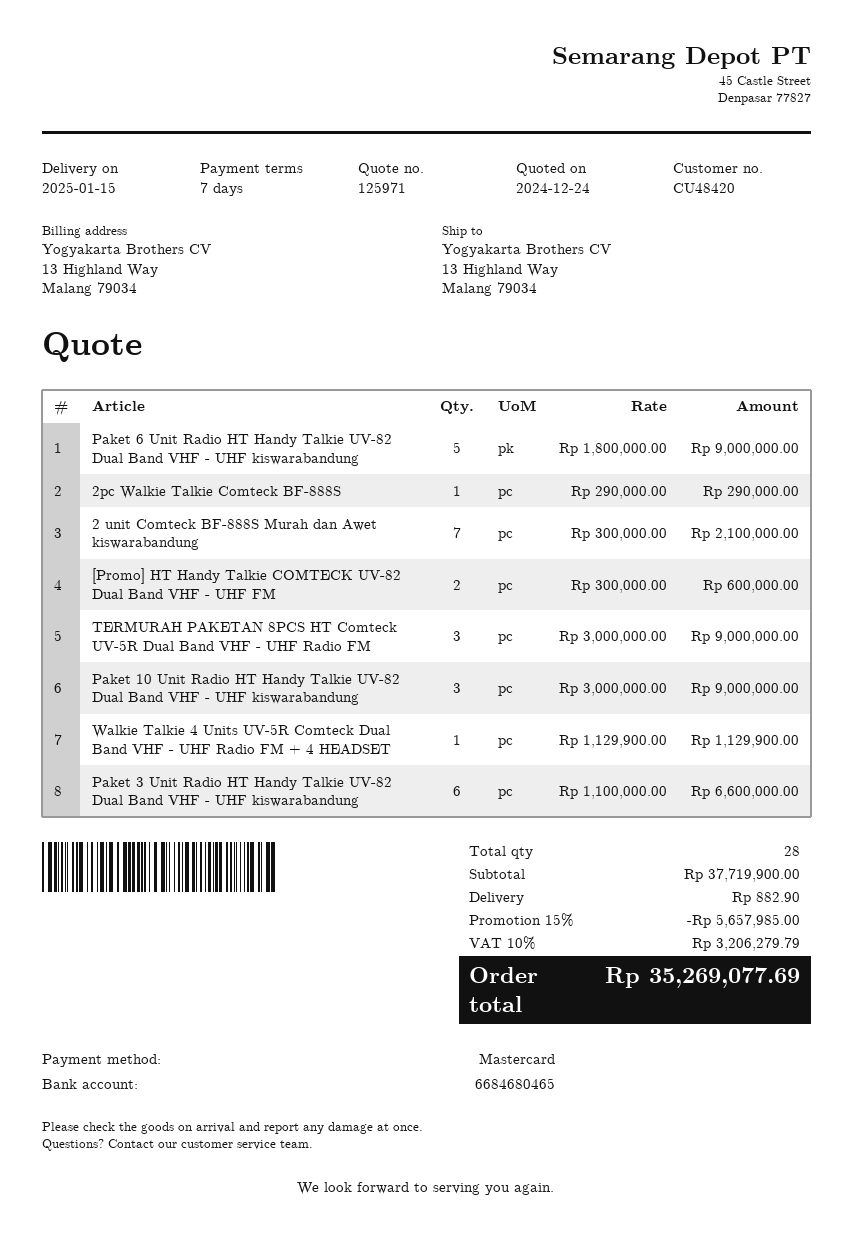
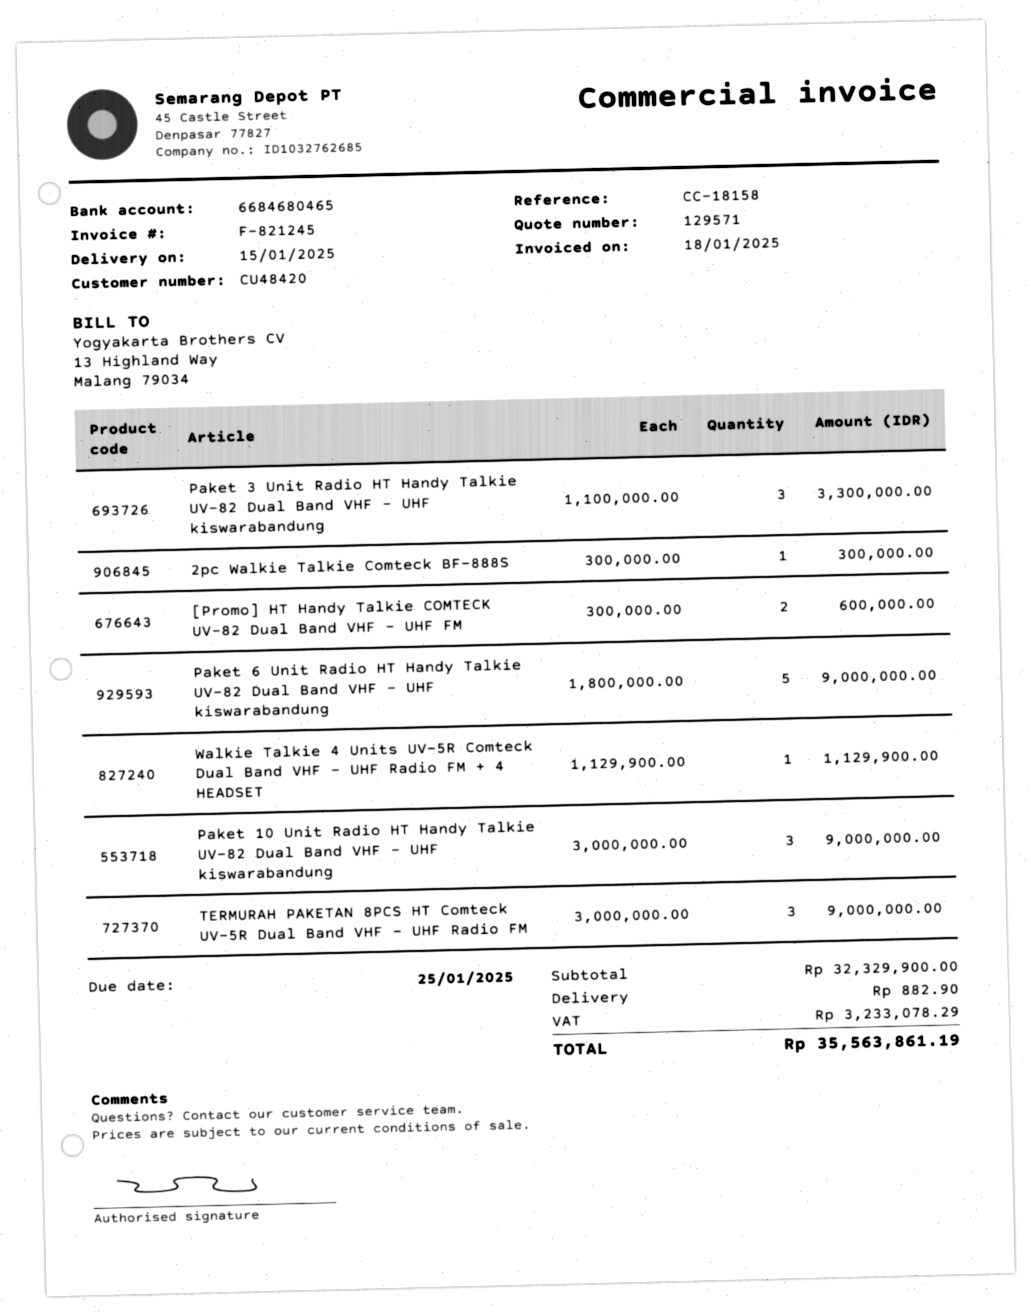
quote number: 125971 -> 129571
2pc Walkie Talkie Comteck BF-888S: 1 x 290000.00 = 290000.00 -> 1 x 300000.00 = 300000.00
2 unit Comteck BF-888S Murah dan Awet kiswarabandung: 7 x 300000.00 = 2100000.00 -> none
Paket 3 Unit Radio HT Handy Talkie UV-82 Dual Band VHF - UHF kiswarabandung: 6 x 1100000.00 = 6600000.00 -> 3 x 1100000.00 = 3300000.00
subtotal: 37719900.00 -> 32329900.00
discount: 15% = 5657985.00 -> none
tax: 3206279.79 -> 3233078.29
total: 35269077.69 -> 35563861.19

